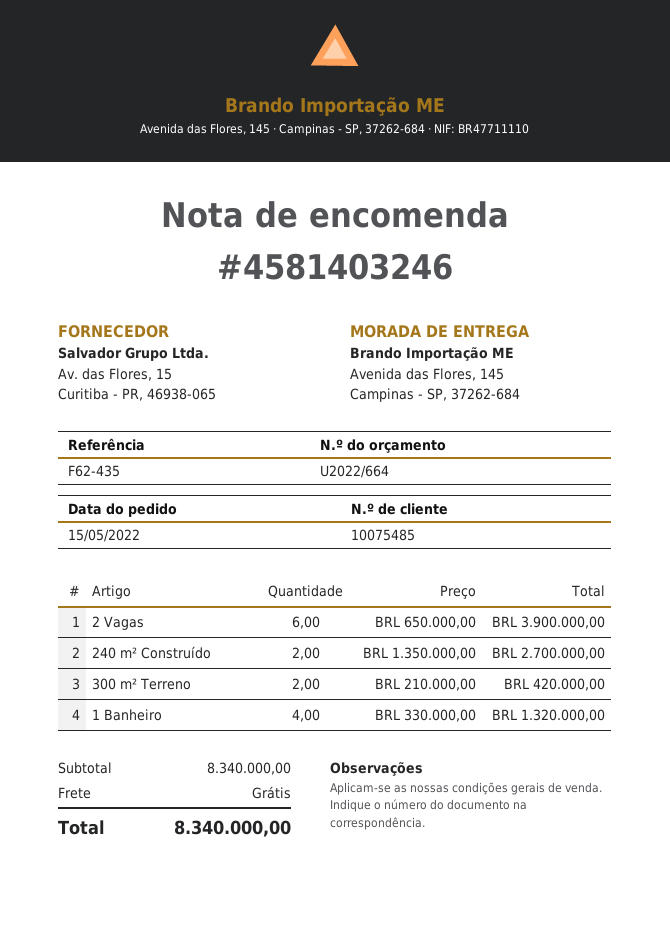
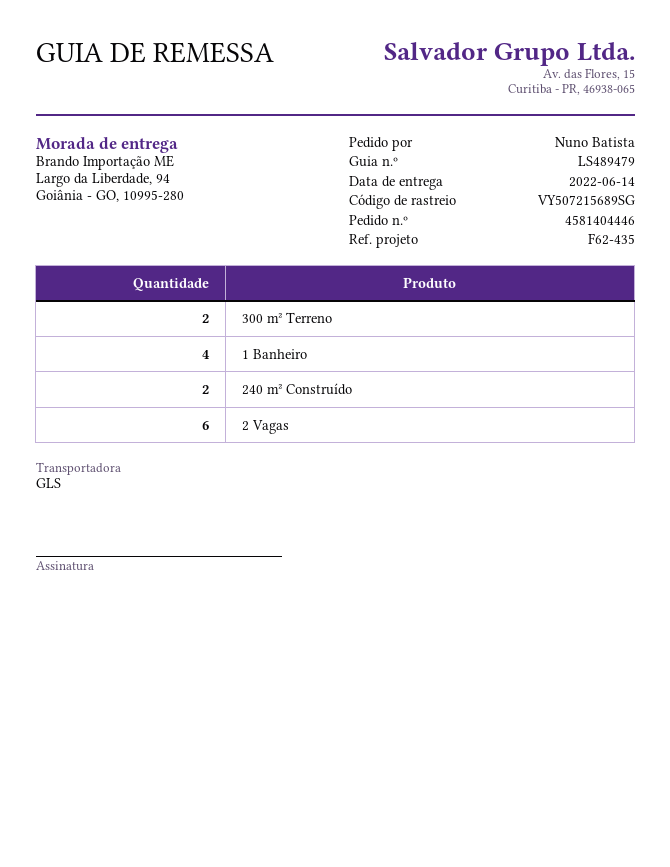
order number: 4581403246 -> 4581404446
ship to: Avenida das Flores, 145, Campinas - SP, 37262-684 -> Largo da Liberdade, 94, Goiânia - GO, 10995-280

